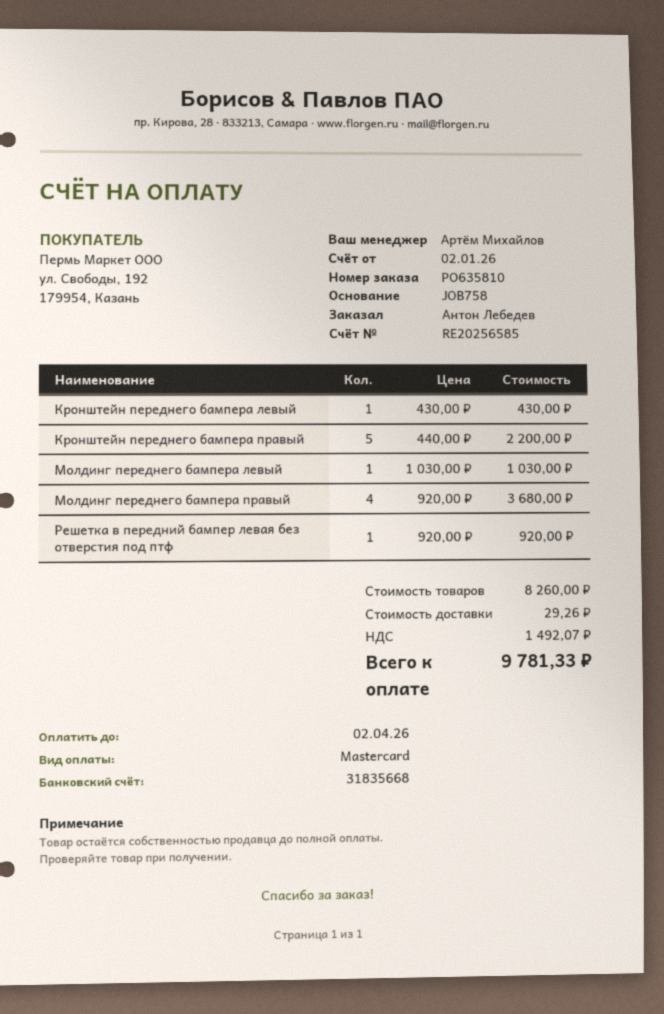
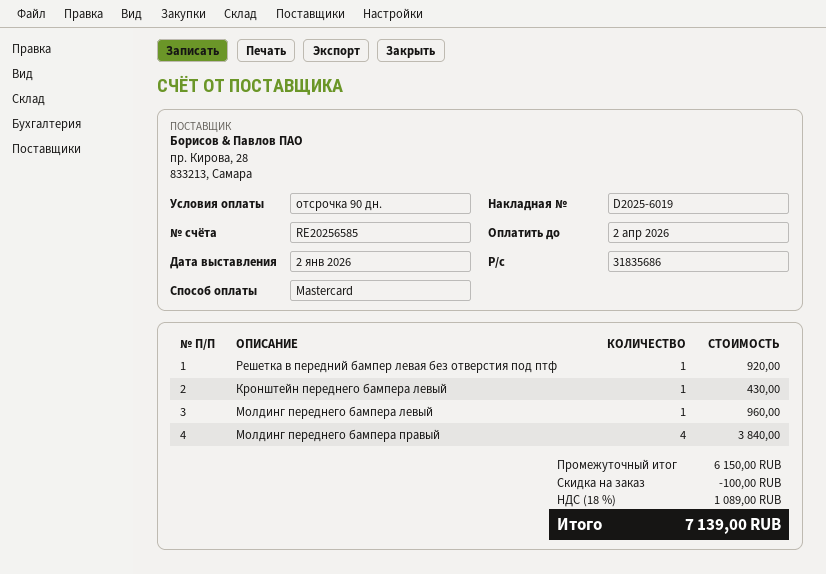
bank account: 31835668 -> 31835686
Кронштейн переднего бампера правый: 5 for 2200.00 -> none
Молдинг переднего бампера левый: 1 for 1030.00 -> 1 for 960.00
Молдинг переднего бампера правый: 4 for 3680.00 -> 4 for 3840.00
subtotal: 8260.00 -> 6150.00
discount: none -> 100.00
shipping: 29.26 -> none
tax: 1492.07 -> 1089.00
total: 9781.33 -> 7139.00

